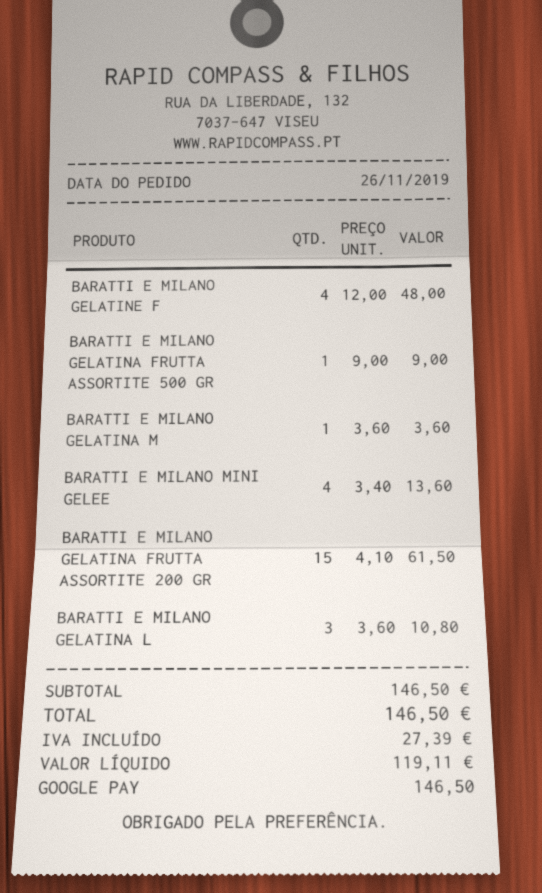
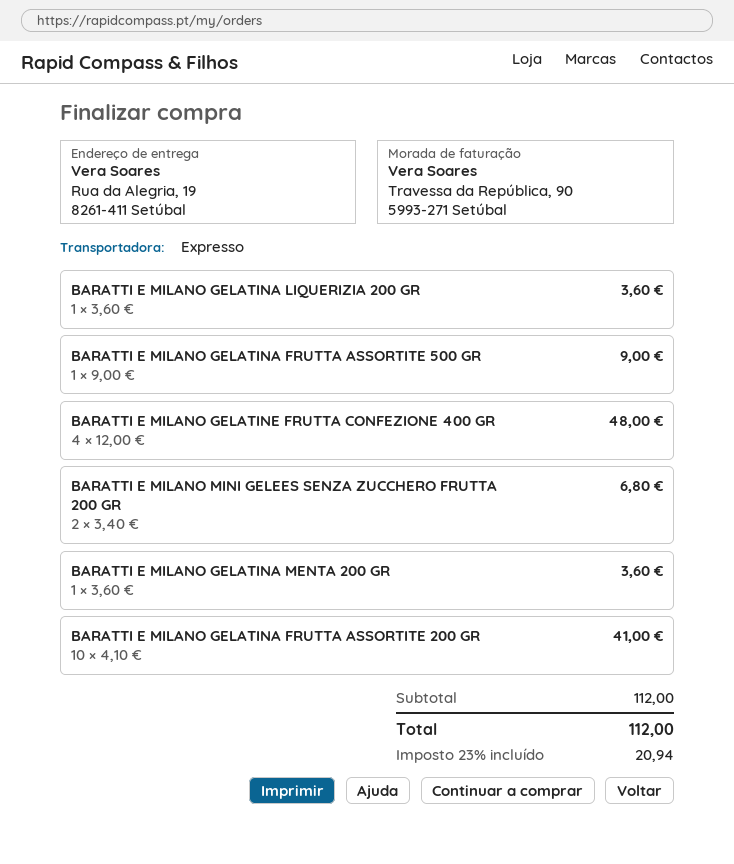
BARATTI E MILANO MINI GELEE: 4 x 3.40 = 13.60 -> 2 x 3.40 = 6.80
BARATTI E MILANO GELATINA FRUTTA ASSORTITE 200 GR: 15 x 4.10 = 61.50 -> 10 x 4.10 = 41.00
BARATTI E MILANO GELATINA L: 3 x 3.60 = 10.80 -> 1 x 3.60 = 3.60
subtotal: 146.50 -> 112.00
tax: 27.39 -> 20.94
total: 146.50 -> 112.00

